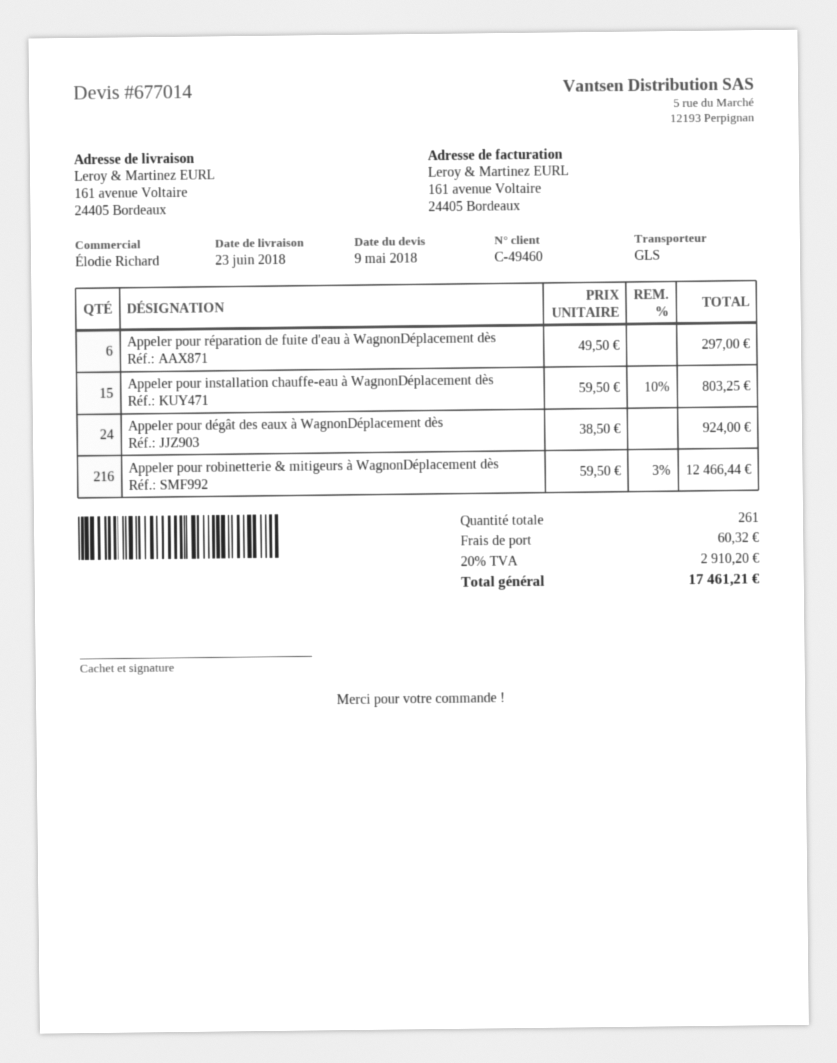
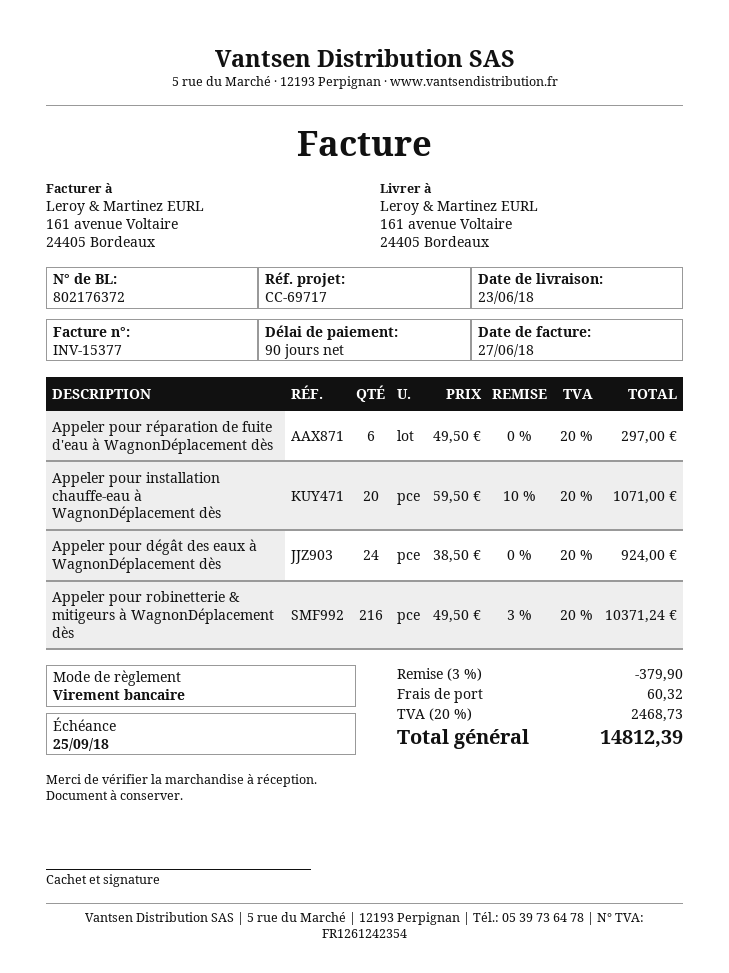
Appeler pour installation chauffe-eau à WagnonDéplacement dès: 15 x 59.50 - 10% = 803.25 -> 20 x 59.50 - 10% = 1071.00
Appeler pour robinetterie & mitigeurs à WagnonDéplacement dès: 216 x 59.50 - 3% = 12466.44 -> 216 x 49.50 - 3% = 10371.24
discount: none -> 3% = 379.90
tax: 20% = 2910.20 -> 20% = 2468.73
total: 17461.21 -> 14812.39

